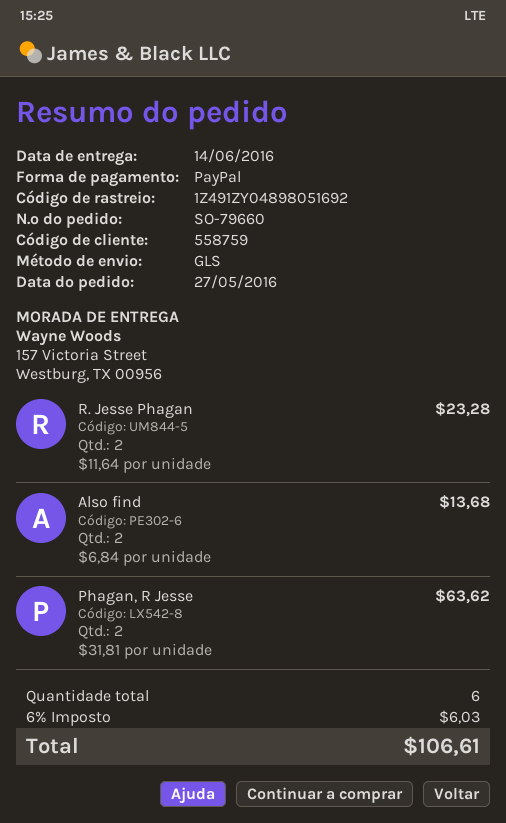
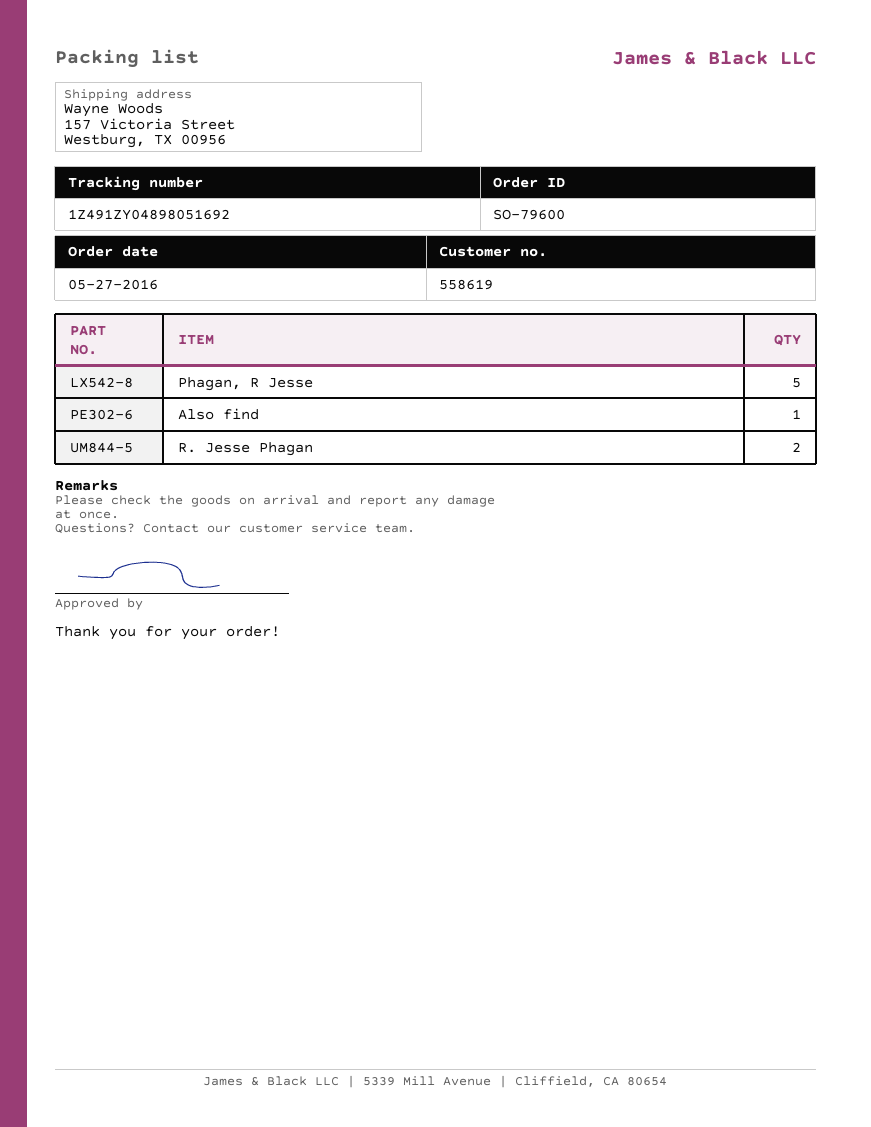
order number: SO-79660 -> SO-79600
customer number: 558759 -> 558619
Also find: 2 -> 1
Phagan, R Jesse: 2 -> 5

